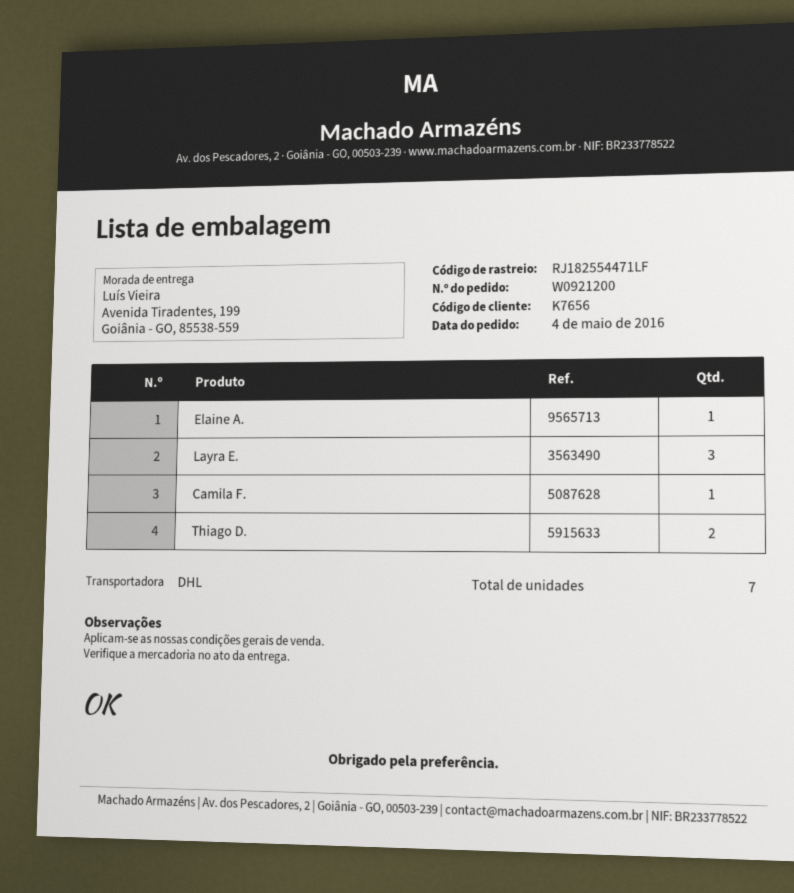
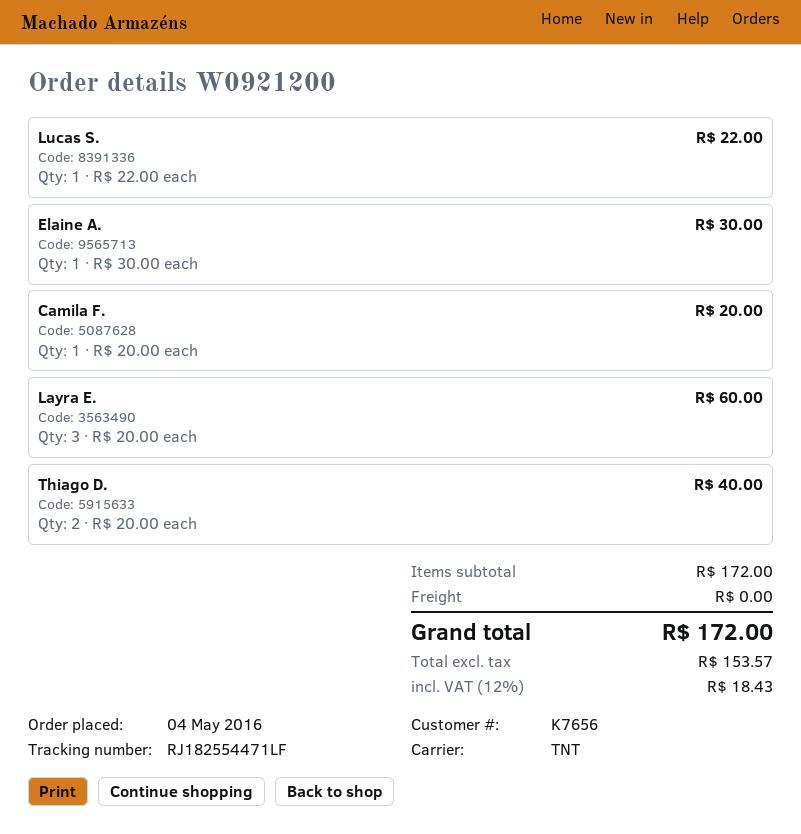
shipping method: DHL -> TNT
Lucas S.: none -> 1

